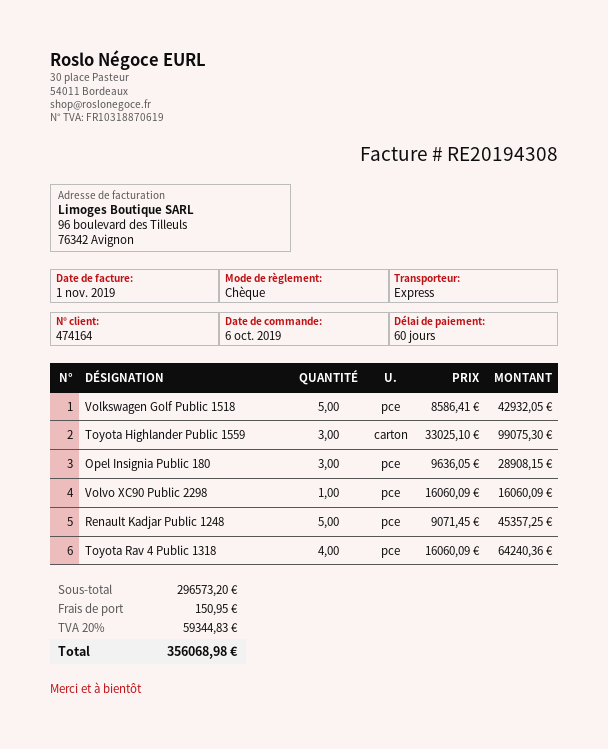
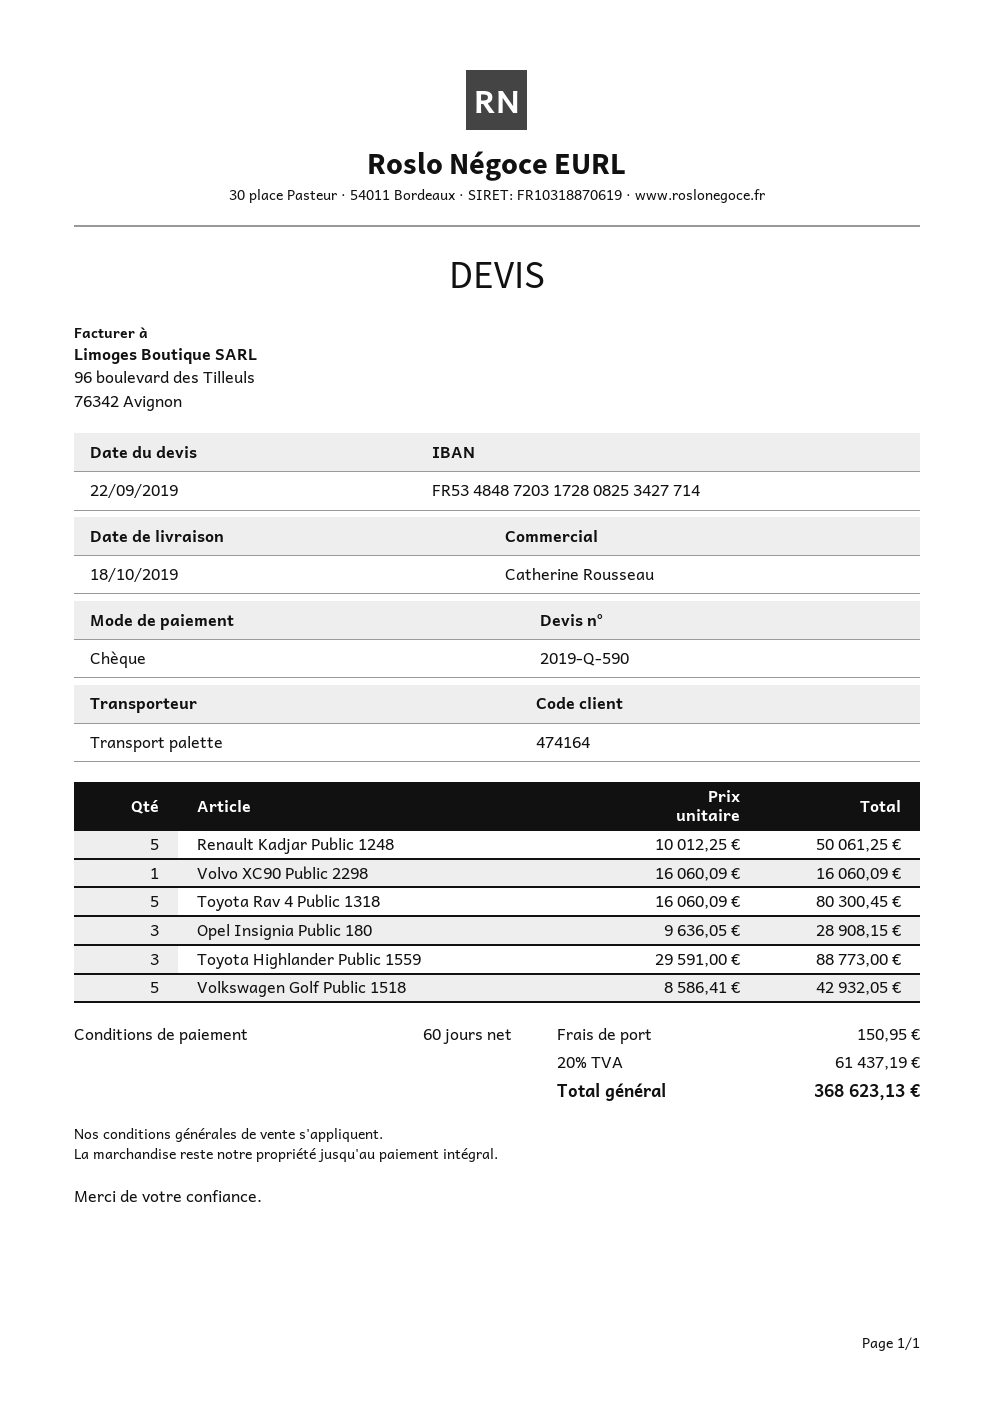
shipping method: express -> pallet freight
Toyota Highlander Public 1559: 3 x 33025.10 = 99075.30 -> 3 x 29591.00 = 88773.00
Renault Kadjar Public 1248: 5 x 9071.45 = 45357.25 -> 5 x 10012.25 = 50061.25
Toyota Rav 4 Public 1318: 4 x 16060.09 = 64240.36 -> 5 x 16060.09 = 80300.45
tax: 20% = 59344.83 -> 20% = 61437.19
total: 356068.98 -> 368623.13

